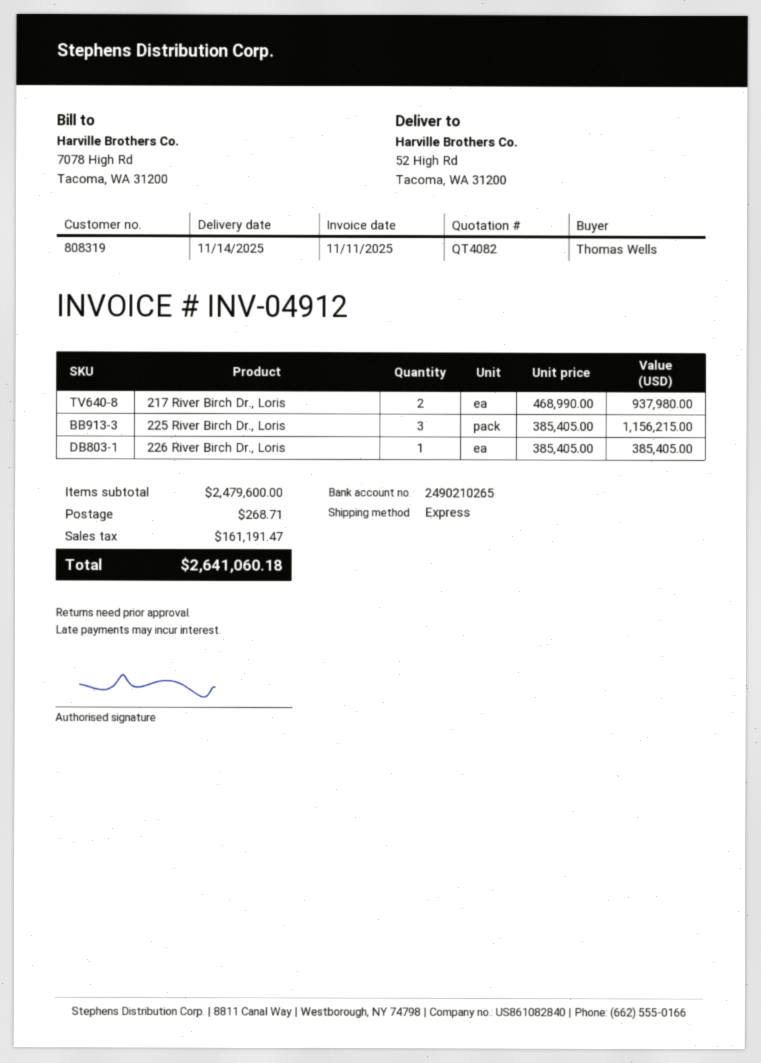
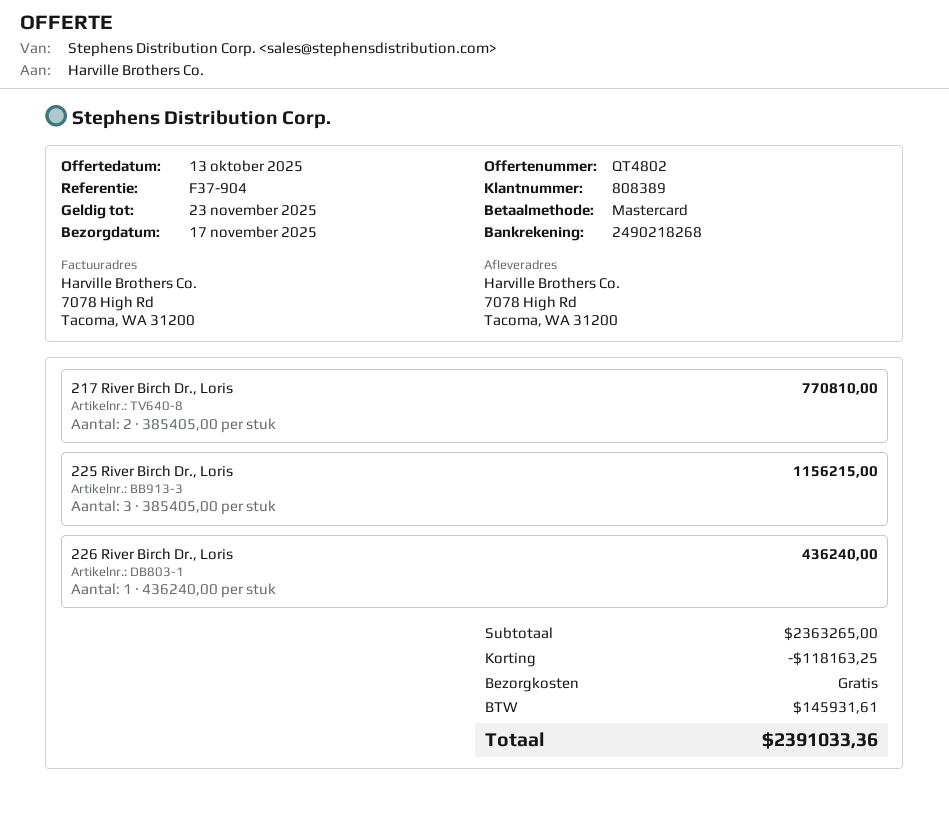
quote number: QT4082 -> QT4802
delivery date: 2025-11-14 -> 2025-11-17
customer number: 808319 -> 808389
bank account: 2490210265 -> 2490218268
ship to: 52 High Rd, Tacoma, WA 31200 -> 7078 High Rd, Tacoma, WA 31200
217 River Birch Dr., Loris: 2 x 468990.00 = 937980.00 -> 2 x 385405.00 = 770810.00
226 River Birch Dr., Loris: 1 x 385405.00 = 385405.00 -> 1 x 436240.00 = 436240.00
subtotal: 2479600.00 -> 2363265.00
discount: none -> 118163.25
shipping: 268.71 -> 0.00
tax: 161191.47 -> 145931.61
total: 2641060.18 -> 2391033.36

